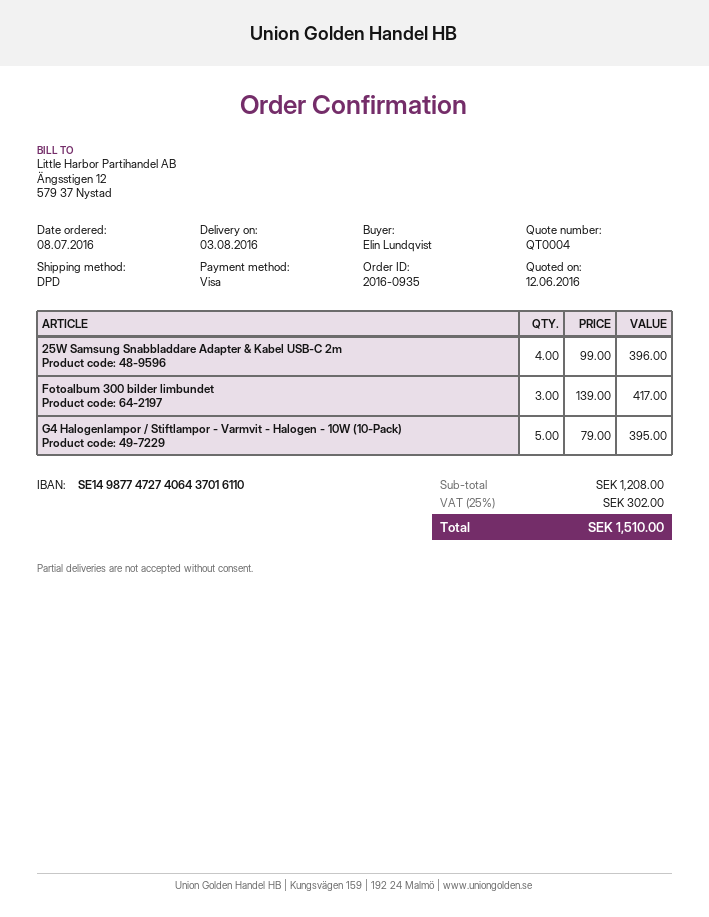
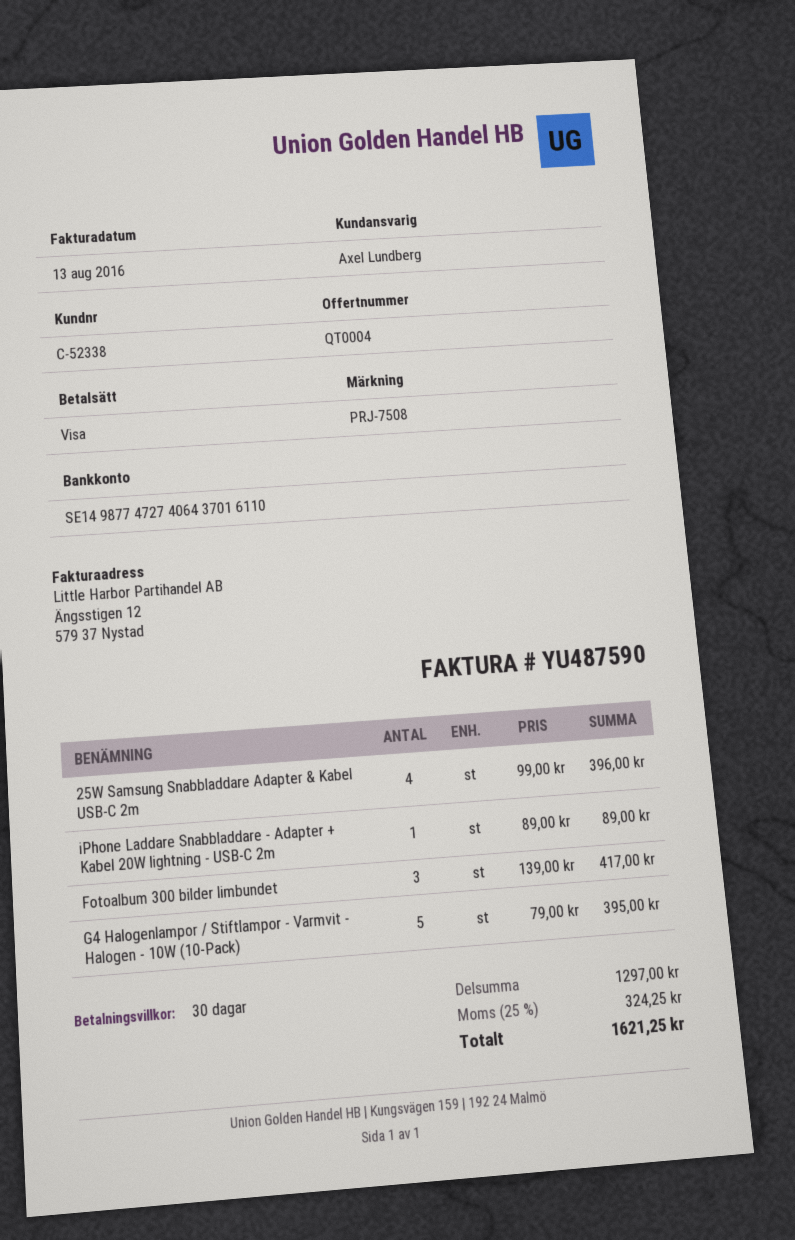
iPhone Laddare Snabbladdare - Adapter + Kabel 20W lightning - USB-C 2m: none -> 1 x 89.00 = 89.00
subtotal: 1208.00 -> 1297.00
tax: 25% = 302.00 -> 25% = 324.25
total: 1510.00 -> 1621.25

